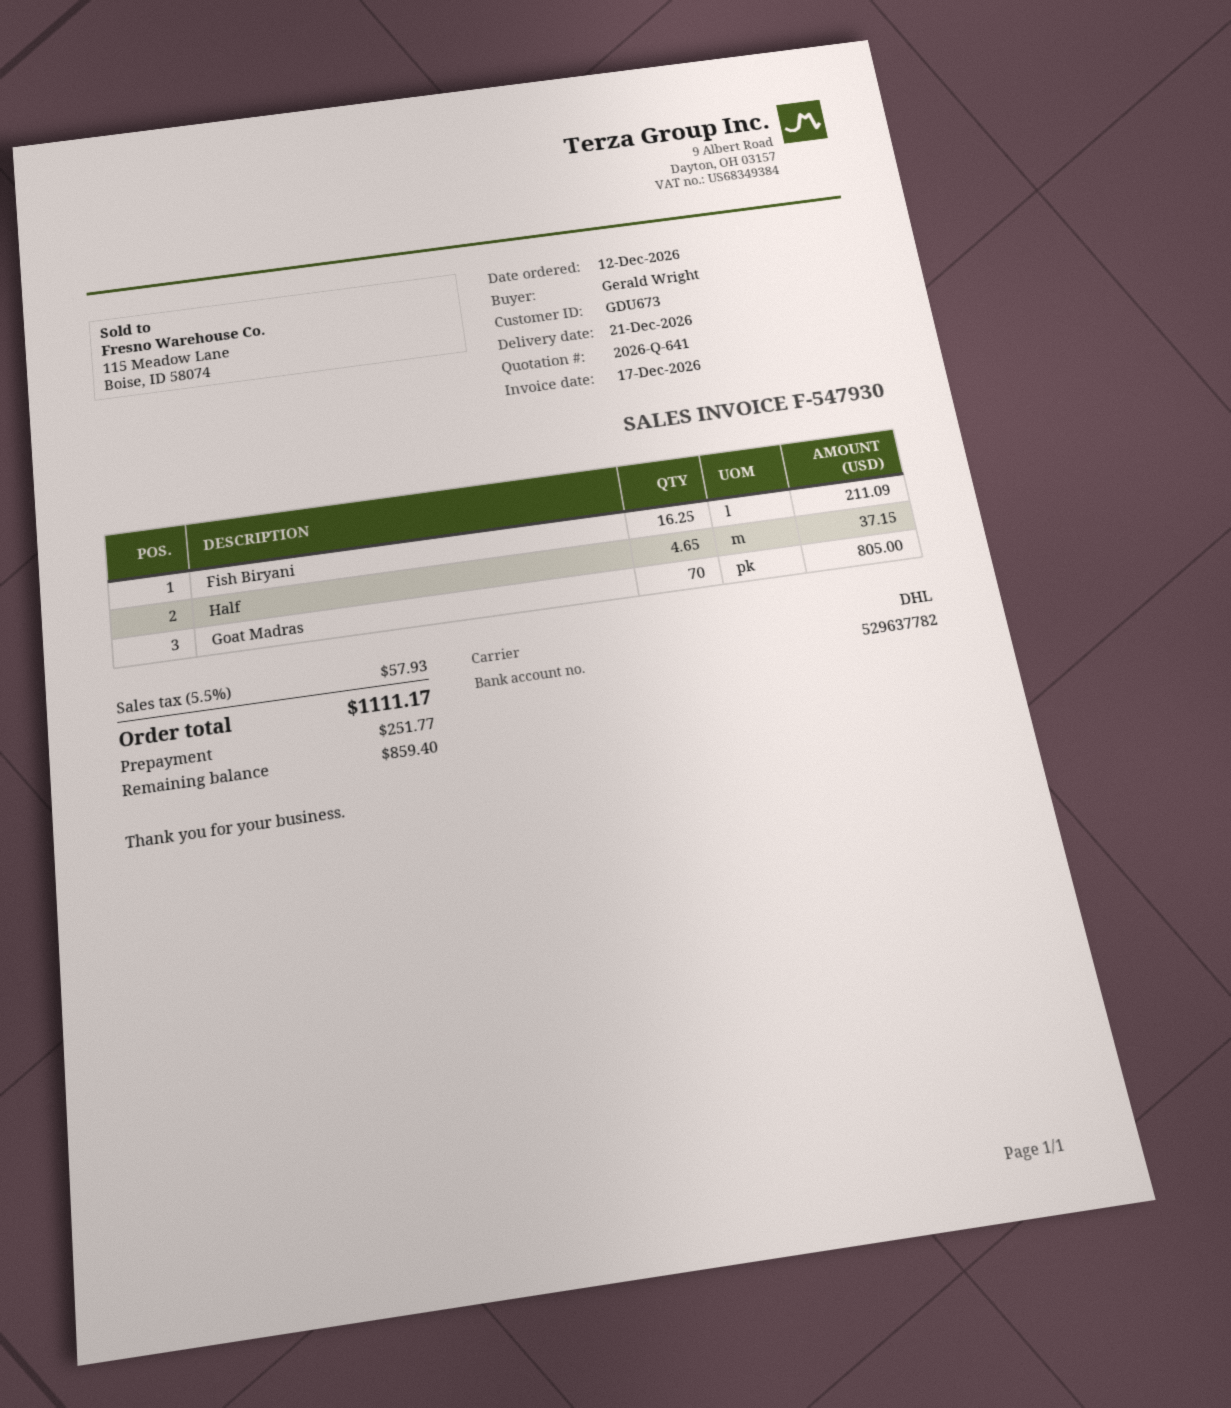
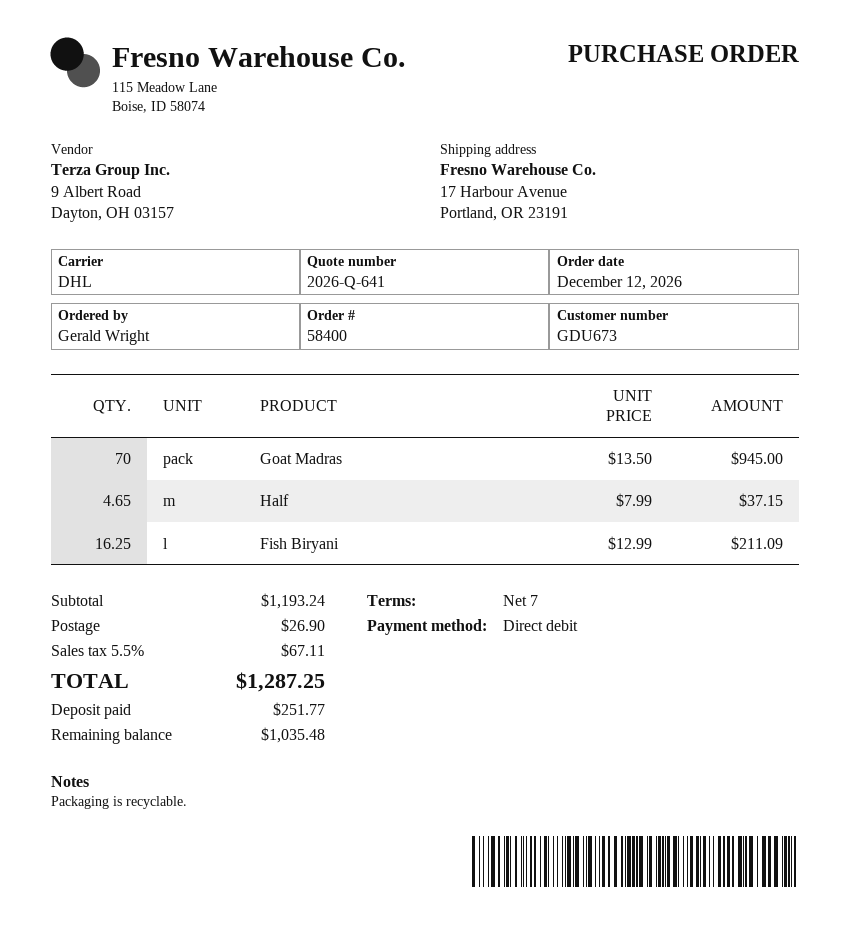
Goat Madras: 70 for 805.00 -> 70 for 945.00
shipping: none -> 26.90
tax: 5.5% = 57.93 -> 5.5% = 67.11
total: 1111.17 -> 1287.25
balance: 859.40 -> 1035.48

